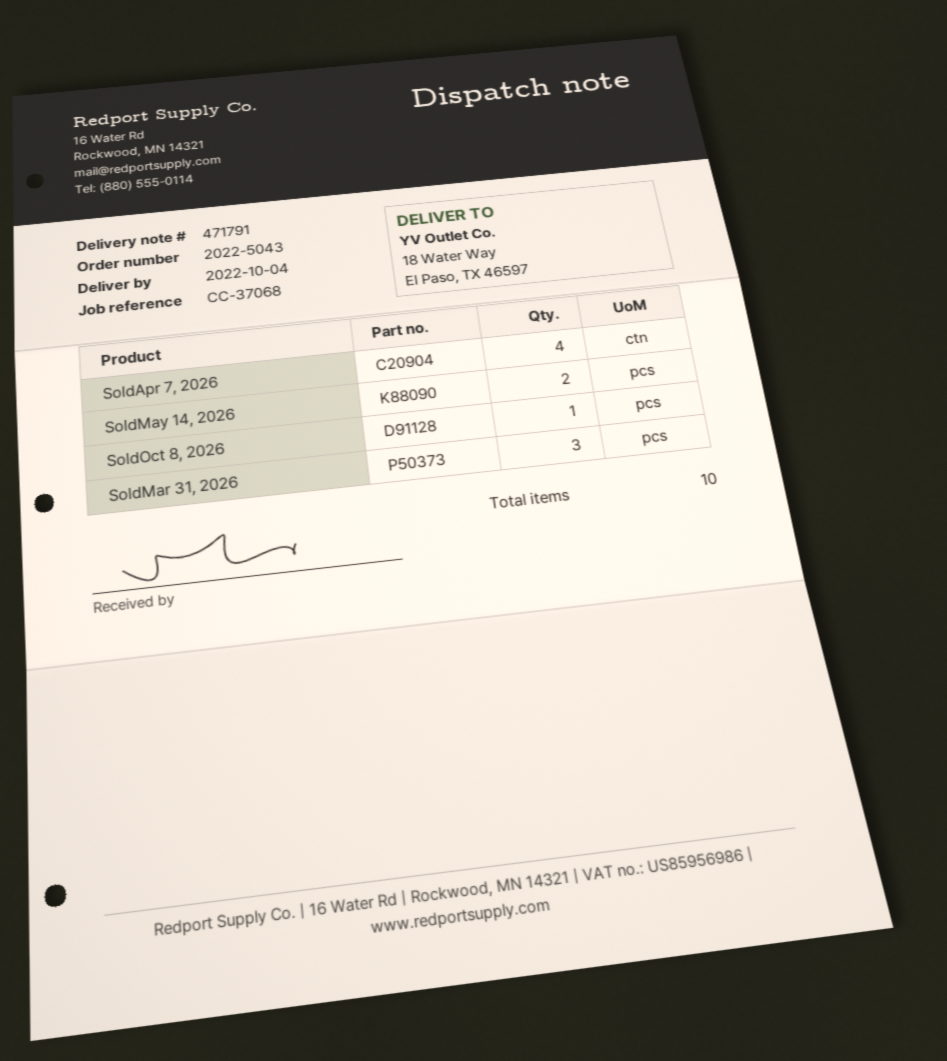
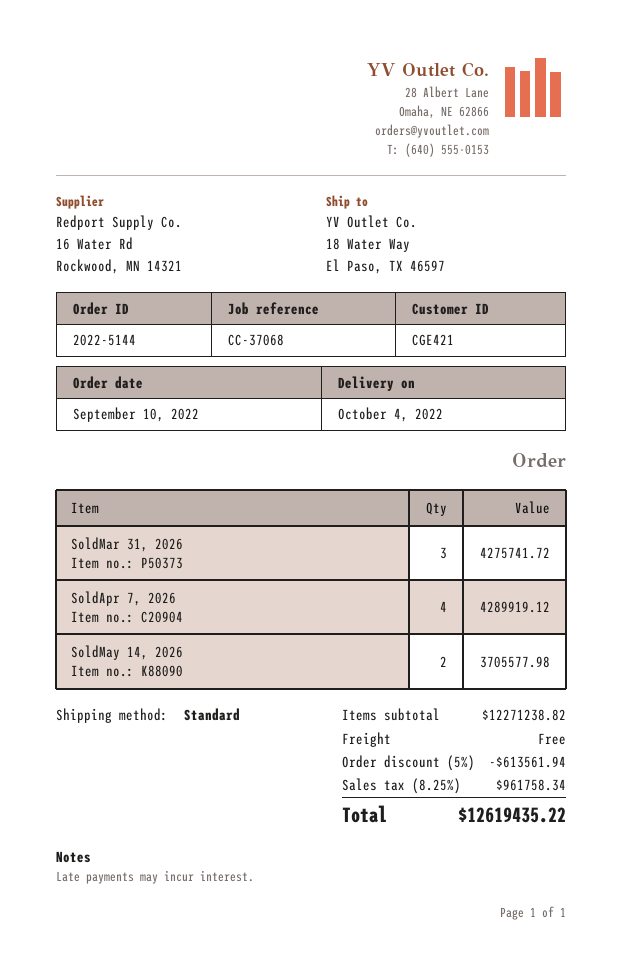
order number: 2022-5043 -> 2022-5144
SoldOct 8, 2026: 1 -> none

